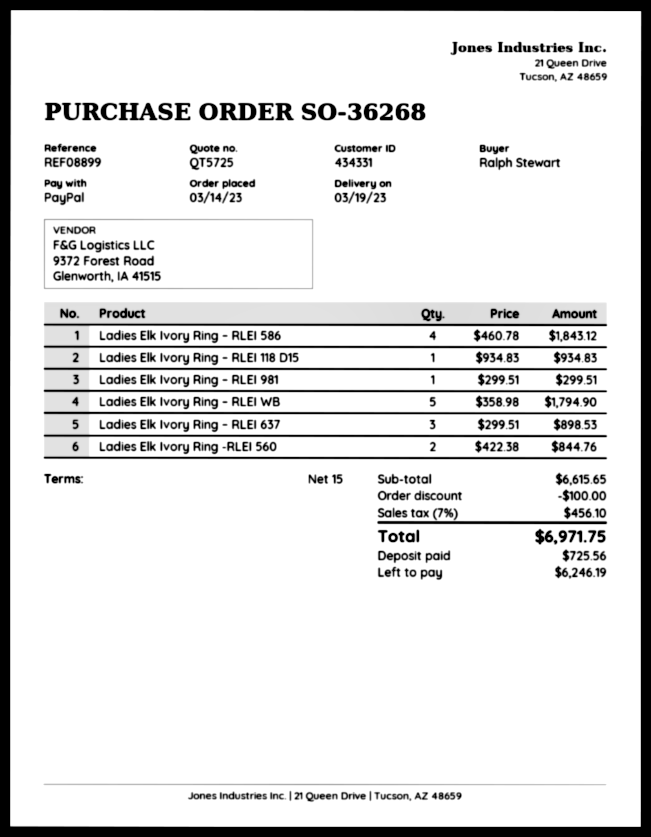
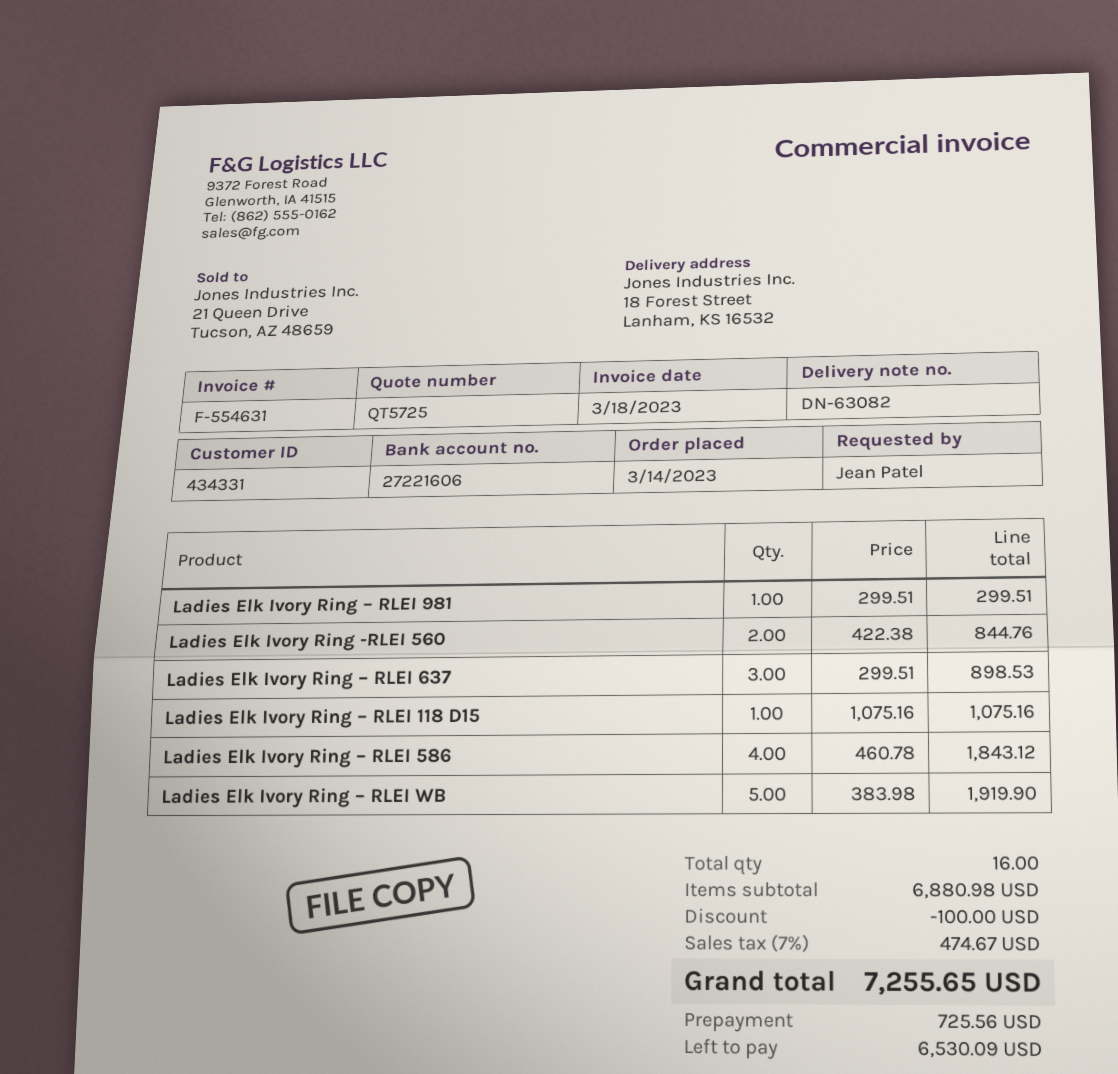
ordered by: Ralph Stewart -> Jean Patel
Ladies Elk Ivory Ring – RLEI 118 D15: 1 x 934.83 = 934.83 -> 1 x 1075.16 = 1075.16
Ladies Elk Ivory Ring – RLEI WB: 5 x 358.98 = 1794.90 -> 5 x 383.98 = 1919.90
subtotal: 6615.65 -> 6880.98
tax: 7% = 456.10 -> 7% = 474.67
total: 6971.75 -> 7255.65
balance: 6246.19 -> 6530.09

